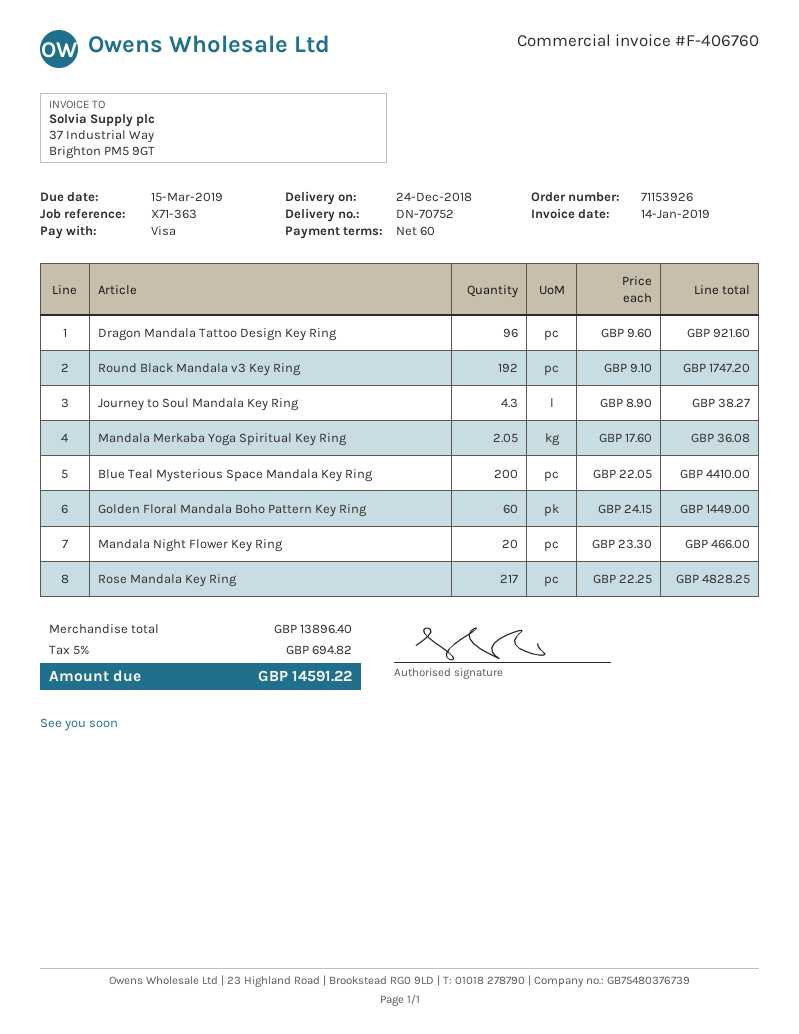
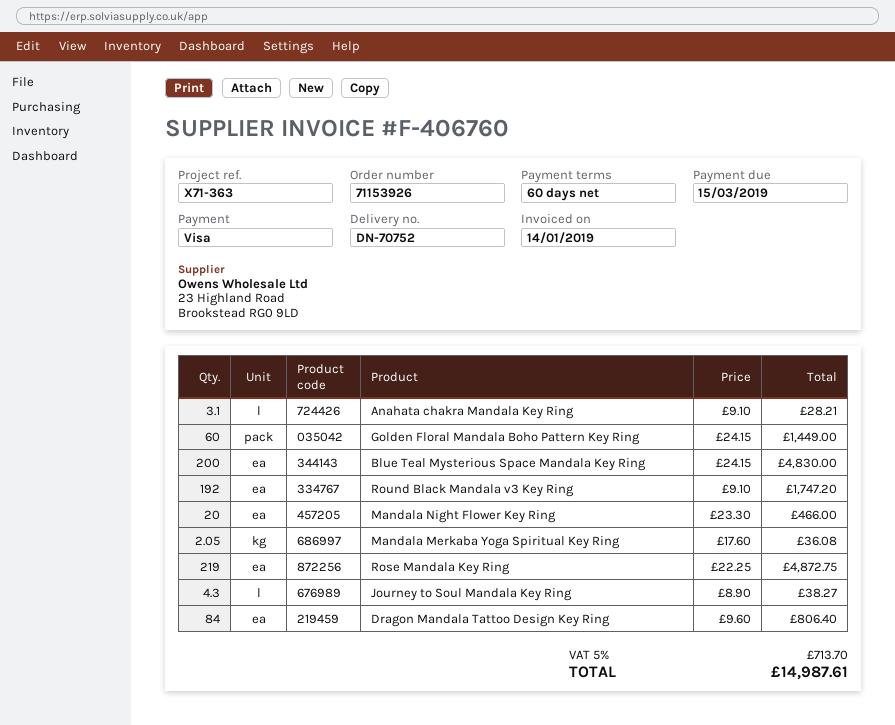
Dragon Mandala Tattoo Design Key Ring: 96 x 9.60 = 921.60 -> 84 x 9.60 = 806.40
Blue Teal Mysterious Space Mandala Key Ring: 200 x 22.05 = 4410.00 -> 200 x 24.15 = 4830.00
Rose Mandala Key Ring: 217 x 22.25 = 4828.25 -> 219 x 22.25 = 4872.75
Anahata chakra Mandala Key Ring: none -> 3.1 x 9.10 = 28.21
tax: 5% = 694.82 -> 5% = 713.70
total: 14591.22 -> 14987.61

